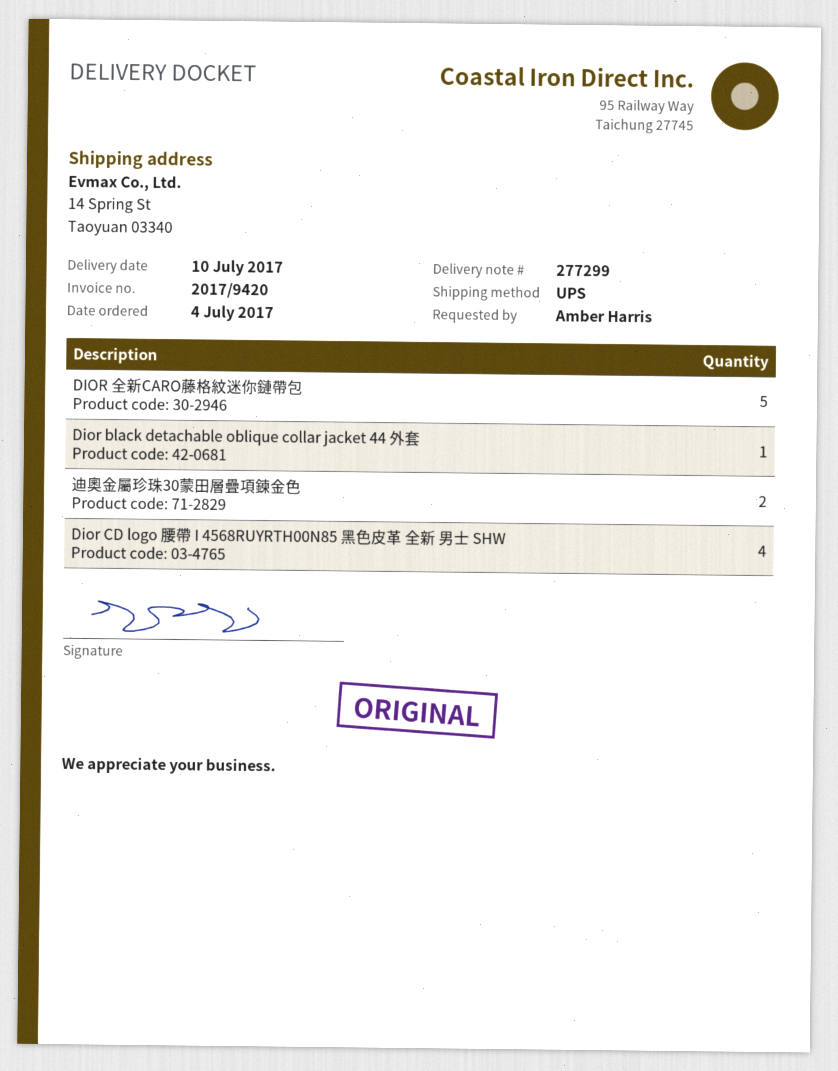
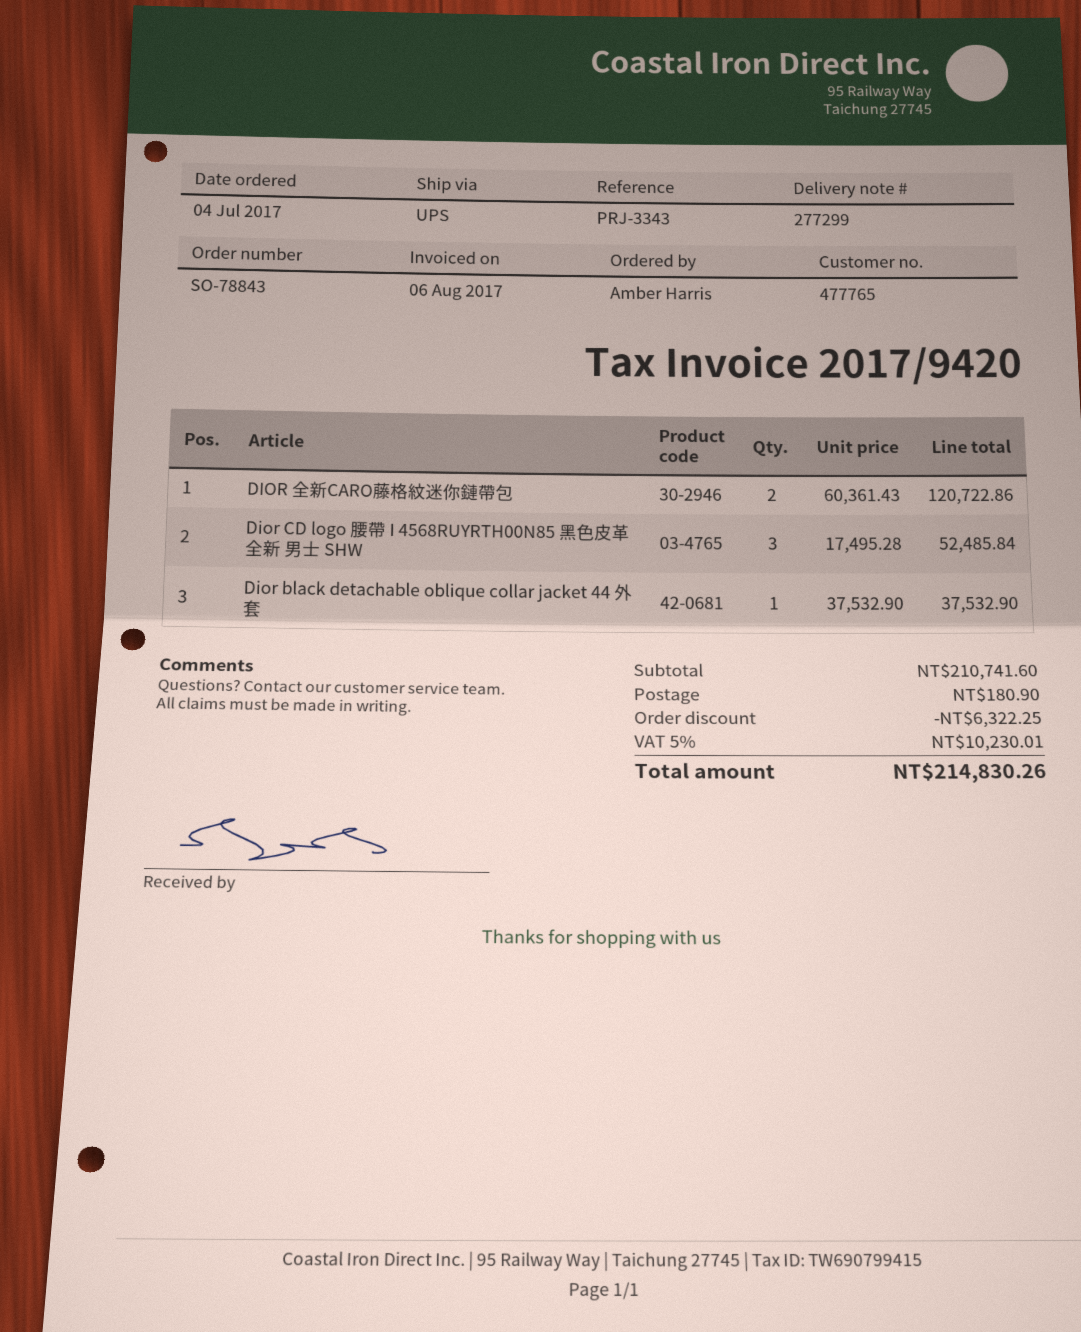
DIOR 全新CARO藤格紋迷你鏈帶包: 5 -> 2
迪奧金屬珍珠30蒙田層疊項鍊金色: 2 -> none
Dior CD logo 腰帶 I 4568RUYRTH00N85 黑色皮革 全新 男士 SHW: 4 -> 3

